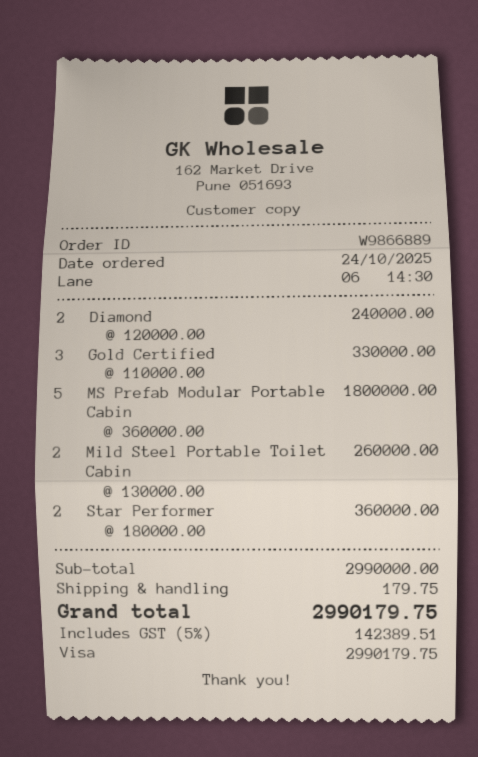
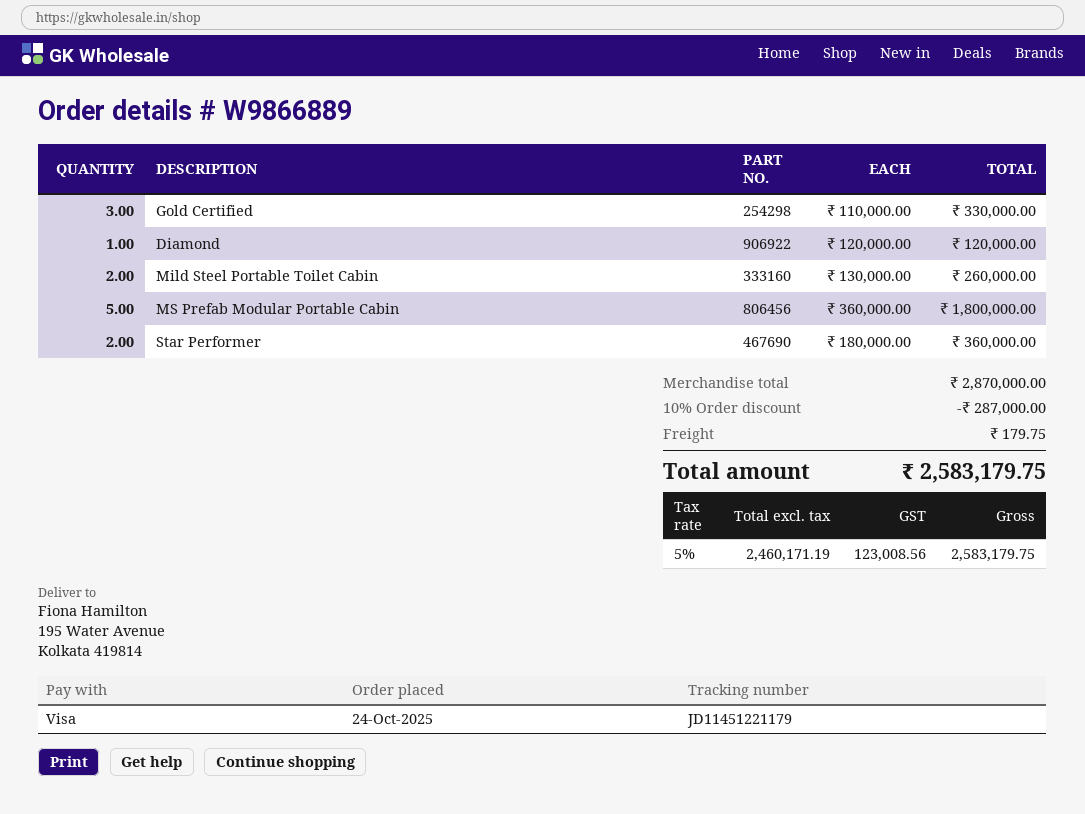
Diamond: 2 x 120000.00 = 240000.00 -> 1 x 120000.00 = 120000.00
subtotal: 2990000.00 -> 2870000.00
discount: none -> 10% = 287000.00
tax: 5% = 142389.51 -> 5% = 123008.56
total: 2990179.75 -> 2583179.75

